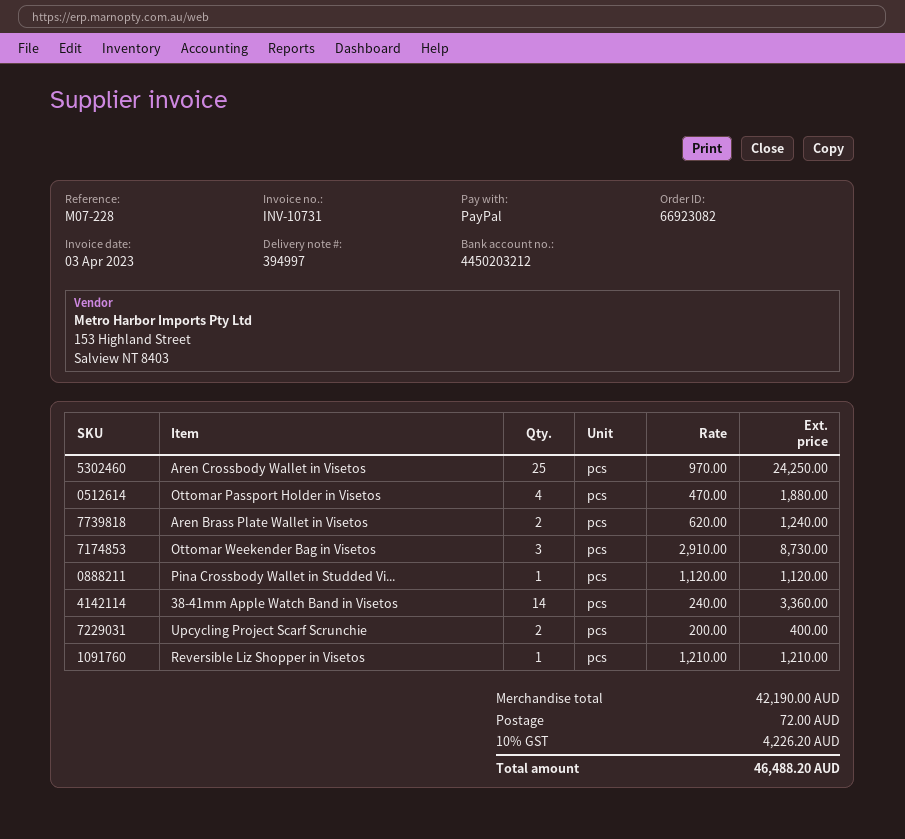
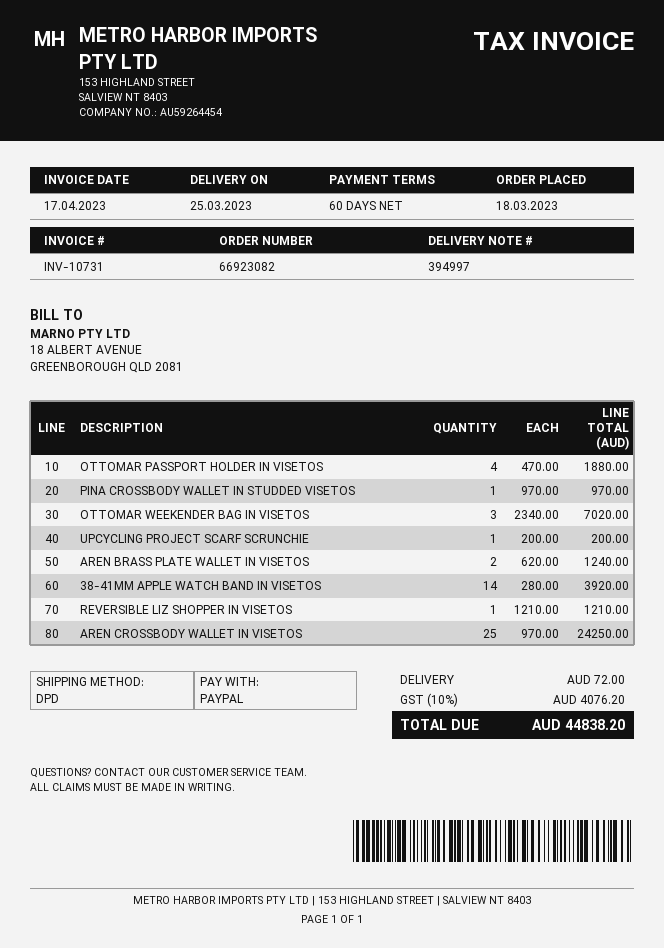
invoice date: 2023-04-03 -> 2023-04-17
Ottomar Weekender Bag in Visetos: 3 x 2910.00 = 8730.00 -> 3 x 2340.00 = 7020.00
Pina Crossbody Wallet in Studded Vi...: 1 x 1120.00 = 1120.00 -> 1 x 970.00 = 970.00
38-41mm Apple Watch Band in Visetos: 14 x 240.00 = 3360.00 -> 14 x 280.00 = 3920.00
Upcycling Project Scarf Scrunchie: 2 x 200.00 = 400.00 -> 1 x 200.00 = 200.00
tax: 10% = 4226.20 -> 10% = 4076.20
total: 46488.20 -> 44838.20

